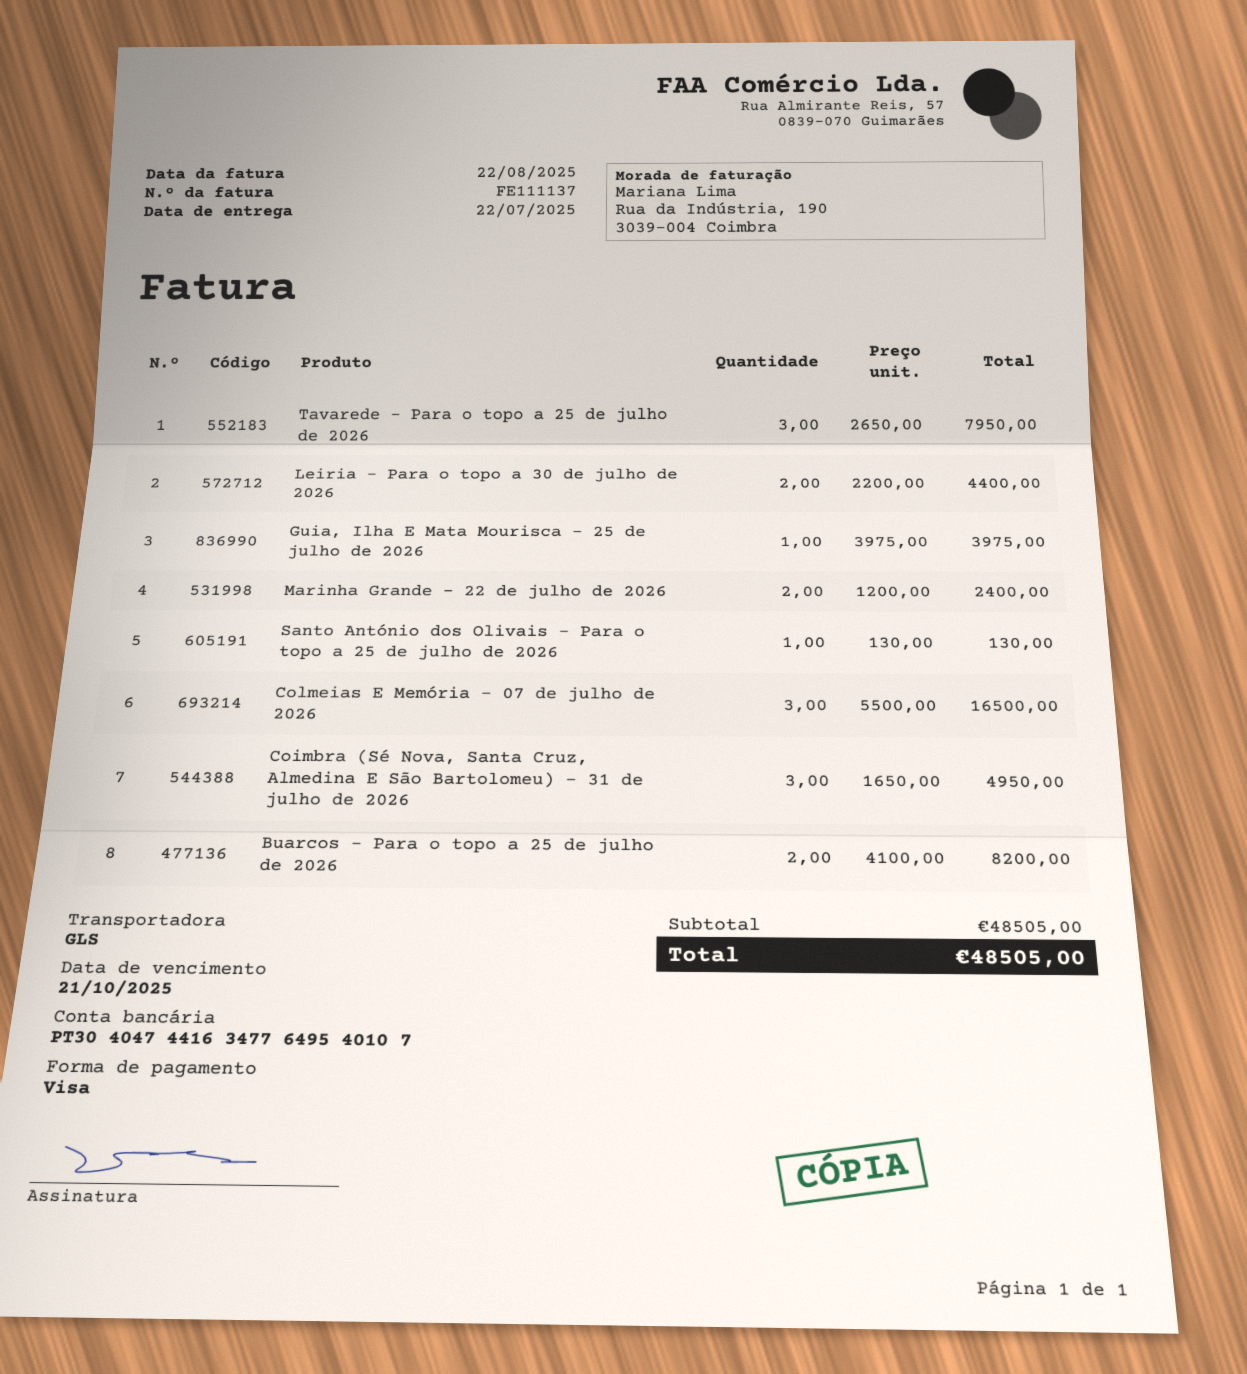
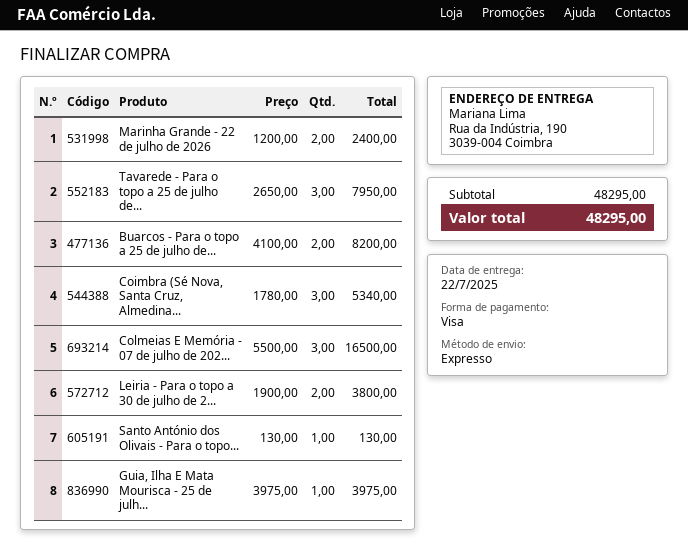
shipping method: GLS -> express
Leiria - Para o topo a 30 de julho de 2026: 2 x 2200.00 = 4400.00 -> 2 x 1900.00 = 3800.00
Coimbra (Sé Nova, Santa Cruz, Almedina E São Bartolomeu) - 31 de julho de 2026: 3 x 1650.00 = 4950.00 -> 3 x 1780.00 = 5340.00
subtotal: 48505.00 -> 48295.00
total: 48505.00 -> 48295.00

